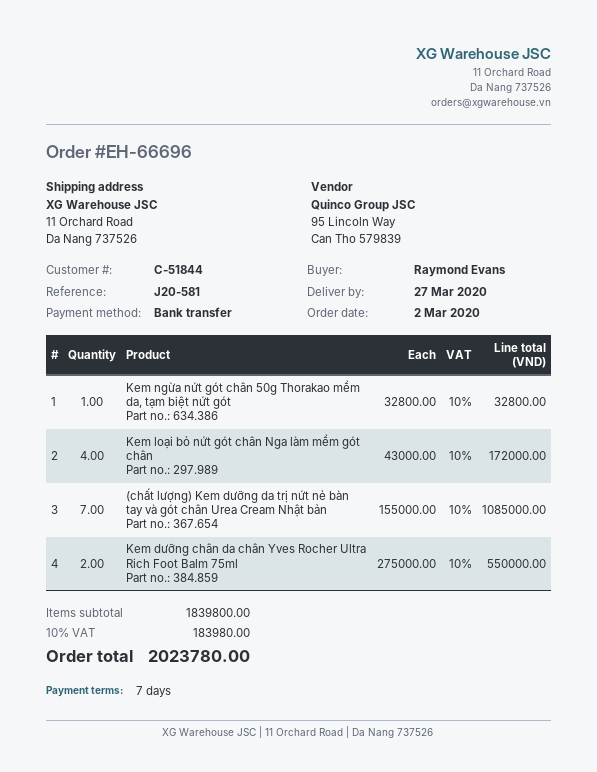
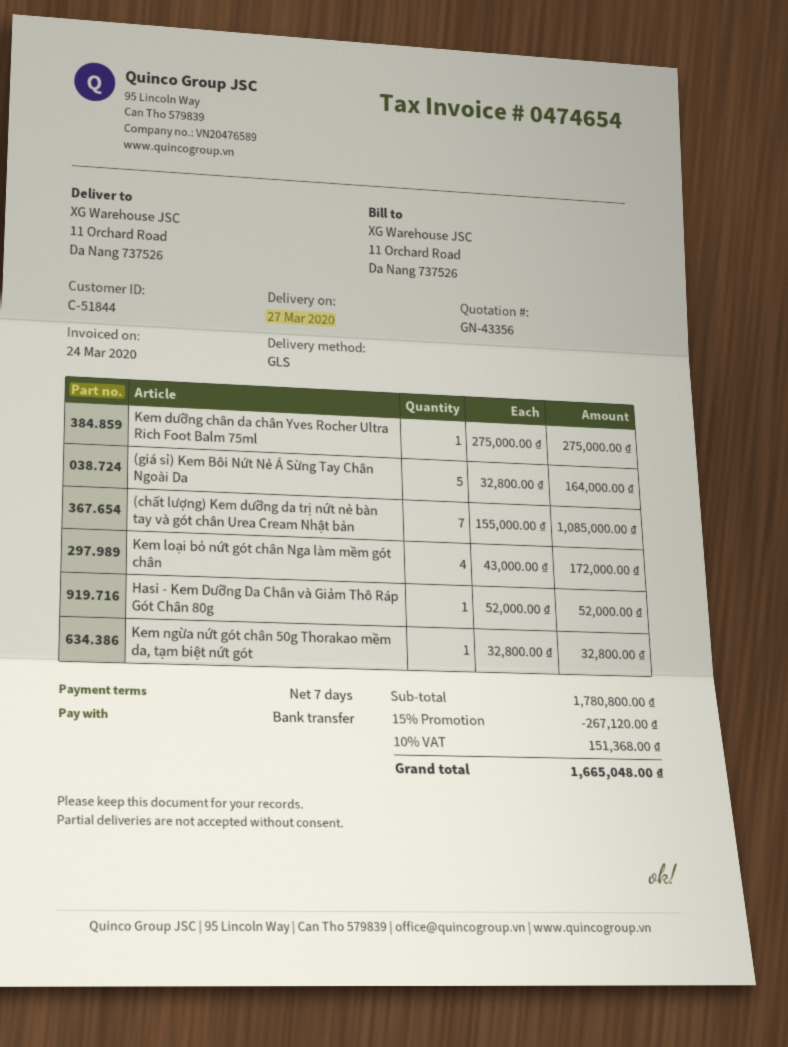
Kem dưỡng chân da chân Yves Rocher Ultra Rich Foot Balm 75ml: 2 x 275000.00 = 550000.00 -> 1 x 275000.00 = 275000.00
(giá sỉ) Kem Bôi Nứt Nẻ Á Sừng Tay Chân Ngoài Da: none -> 5 x 32800.00 = 164000.00
Hasi - Kem Dưỡng Da Chân và Giảm Thô Ráp Gót Chân 80g: none -> 1 x 52000.00 = 52000.00
subtotal: 1839800.00 -> 1780800.00
discount: none -> 15% = 267120.00
tax: 10% = 183980.00 -> 10% = 151368.00
total: 2023780.00 -> 1665048.00

